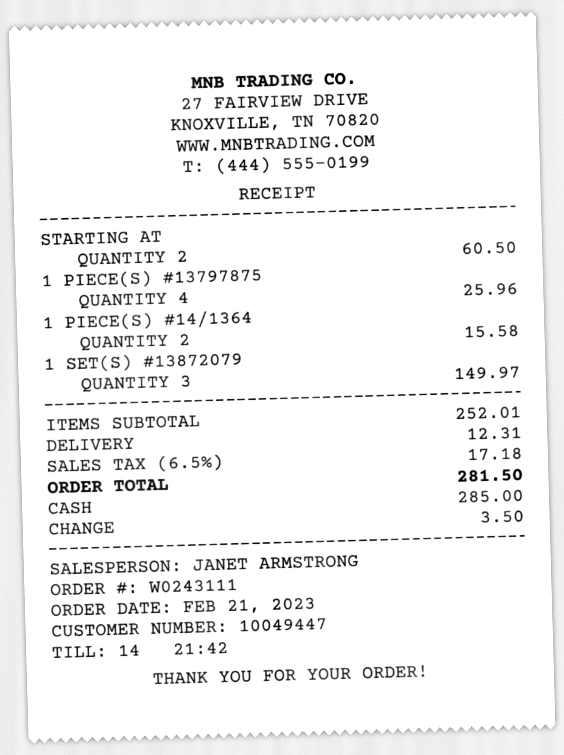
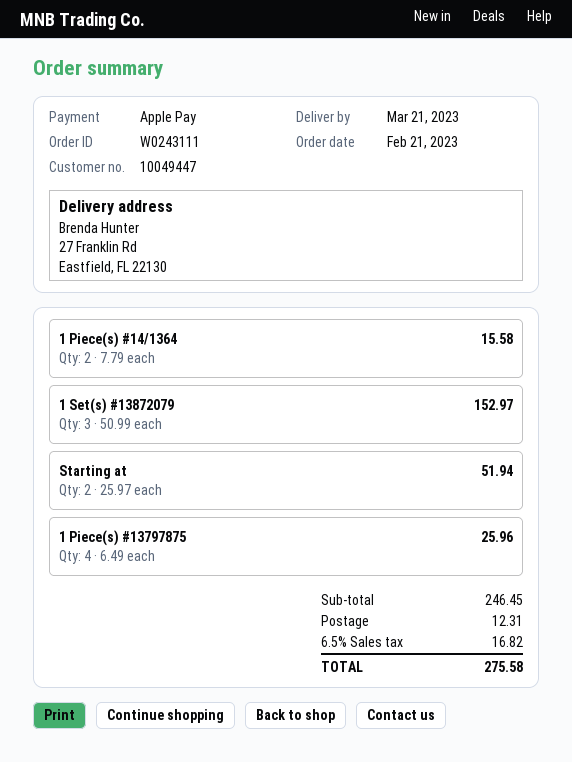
payment method: cash -> Apple Pay
STARTING AT: 2 for 60.50 -> 2 for 51.94
1 SET(S) #13872079: 3 for 149.97 -> 3 for 152.97
subtotal: 252.01 -> 246.45
tax: 6.5% = 17.18 -> 6.5% = 16.82
total: 281.50 -> 275.58

